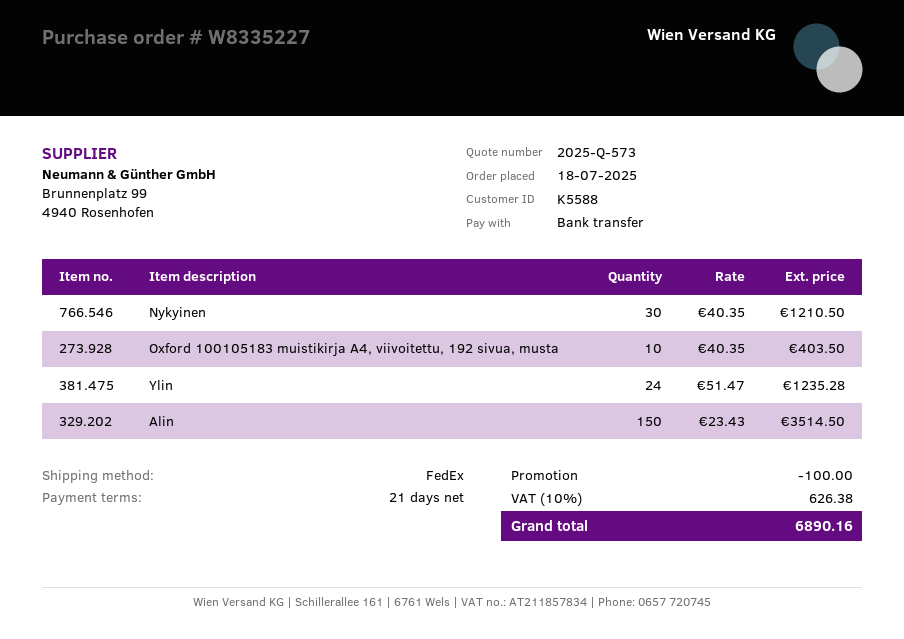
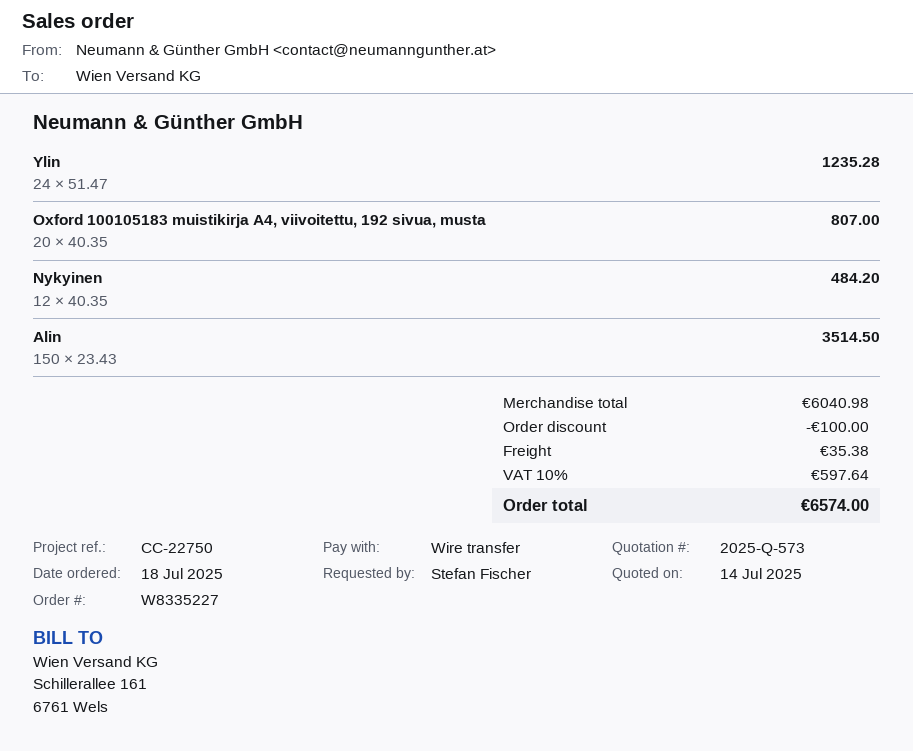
Nykyinen: 30 x 40.35 = 1210.50 -> 12 x 40.35 = 484.20
Oxford 100105183 muistikirja A4, viivoitettu, 192 sivua, musta: 10 x 40.35 = 403.50 -> 20 x 40.35 = 807.00
shipping: none -> 35.38
tax: 10% = 626.38 -> 10% = 597.64
total: 6890.16 -> 6574.00

